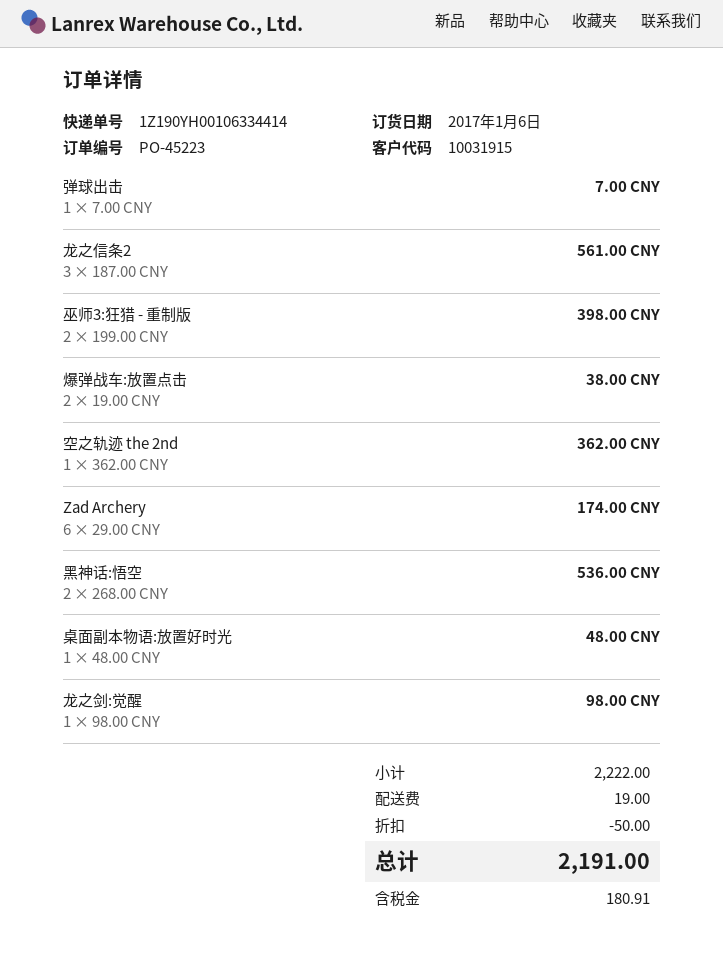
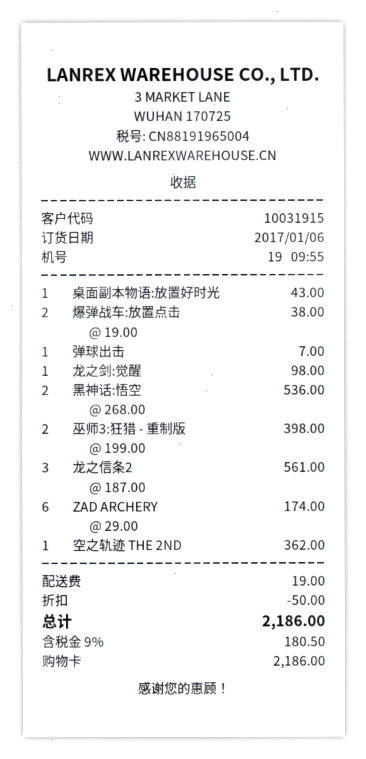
桌面副本物语:放置好时光: 1 x 48.00 = 48.00 -> 1 x 43.00 = 43.00
tax: 180.91 -> 180.50
total: 2191.00 -> 2186.00

